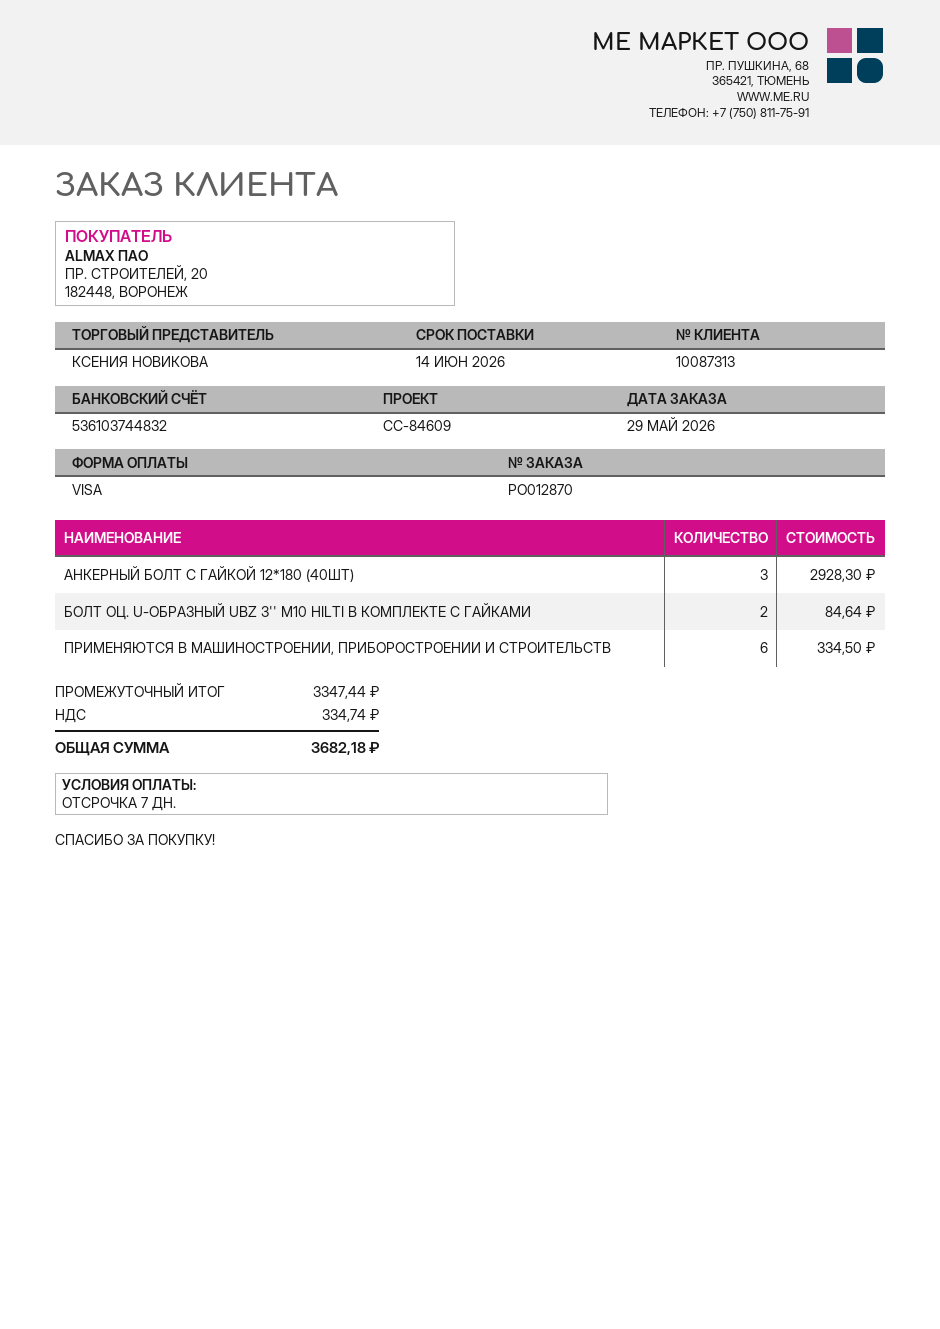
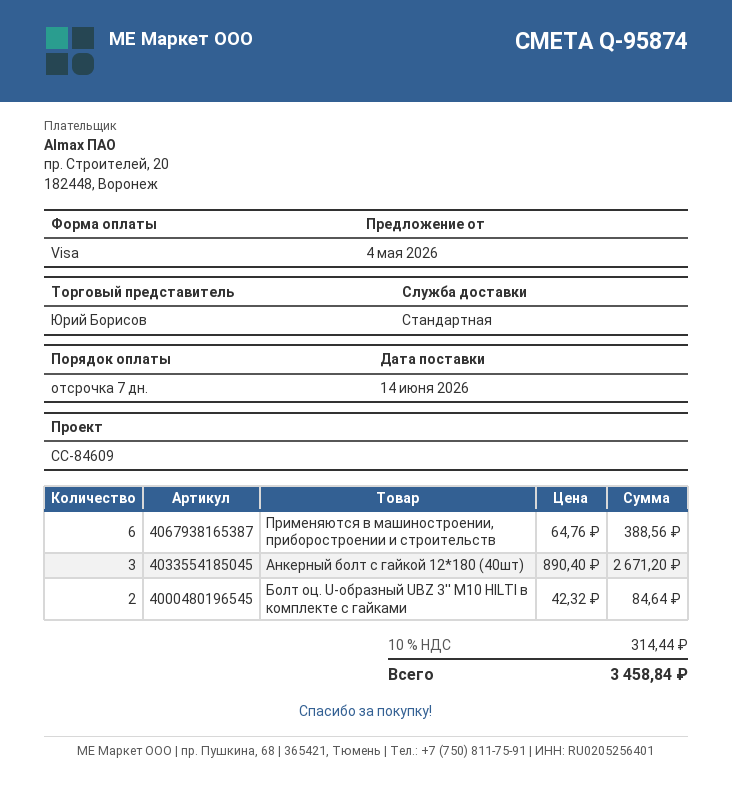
sales rep: КСЕНИЯ НОВИКОВА -> Юрий Борисов
АНКЕРНЫЙ БОЛТ С ГАЙКОЙ 12*180 (40ШТ): 3 for 2928.30 -> 3 for 2671.20
ПРИМЕНЯЮТСЯ В МАШИНОСТРОЕНИИ, ПРИБОРОСТРОЕНИИ И СТРОИТЕЛЬСТВ: 6 for 334.50 -> 6 for 388.56
tax: 334.74 -> 314.44
total: 3682.18 -> 3458.84

